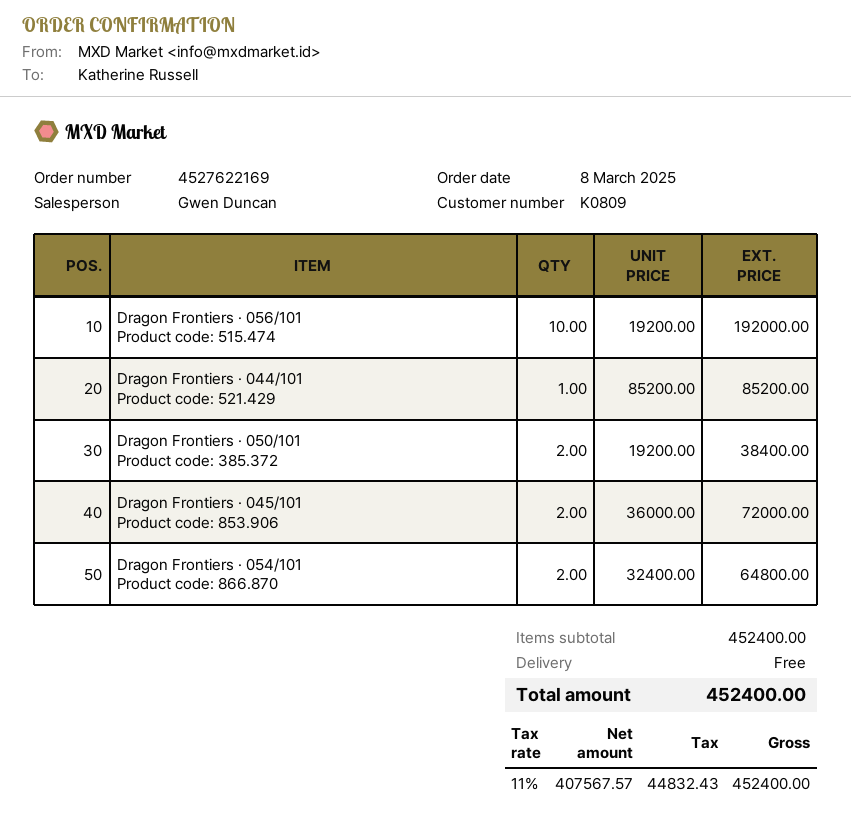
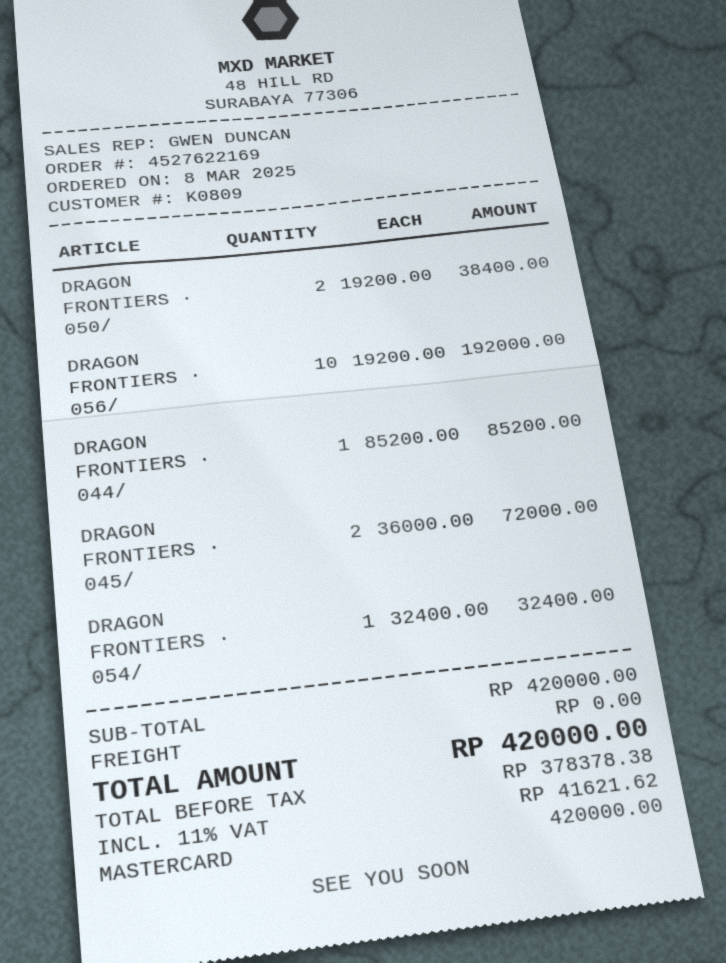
Dragon Frontiers · 054/101: 2 x 32400.00 = 64800.00 -> 1 x 32400.00 = 32400.00
subtotal: 452400.00 -> 420000.00
net: 407567.57 -> 378378.38
tax: 11% = 44832.43 -> 11% = 41621.62
total: 452400.00 -> 420000.00

